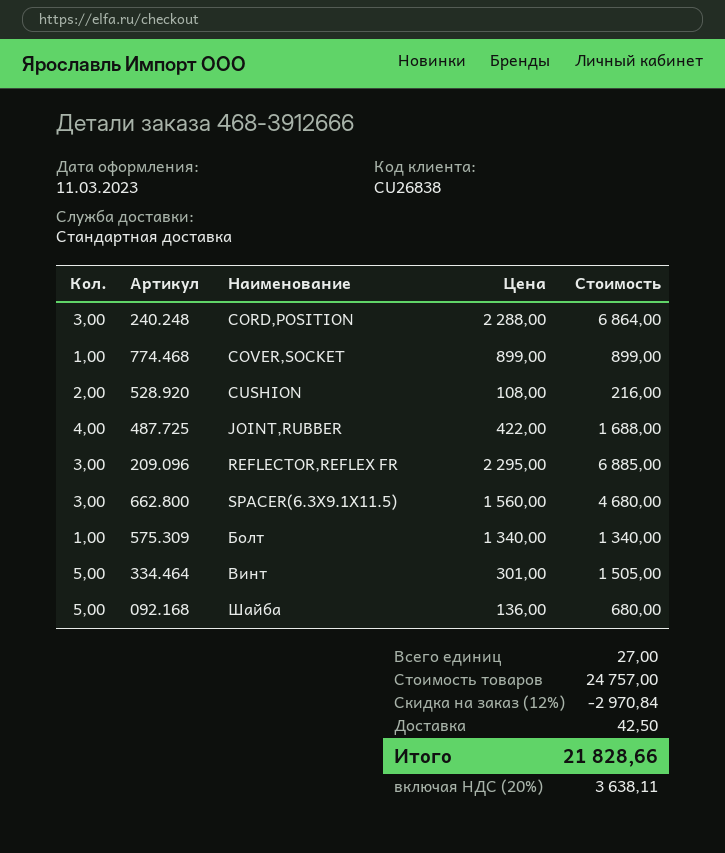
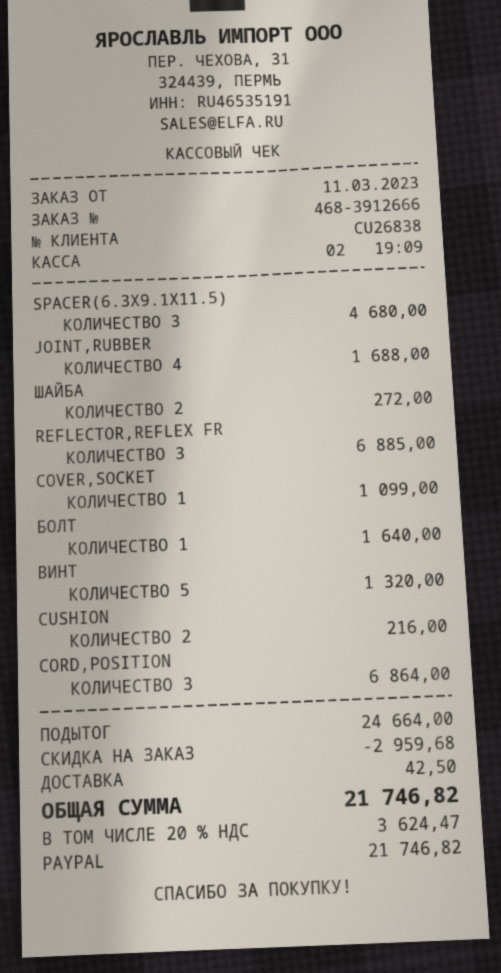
COVER,SOCKET: 1 for 899.00 -> 1 for 1099.00
Болт: 1 for 1340.00 -> 1 for 1640.00
Винт: 5 for 1505.00 -> 5 for 1320.00
Шайба: 5 for 680.00 -> 2 for 272.00
subtotal: 24757.00 -> 24664.00
discount: 2970.84 -> 2959.68
tax: 20% = 3638.11 -> 20% = 3624.47
total: 21828.66 -> 21746.82

